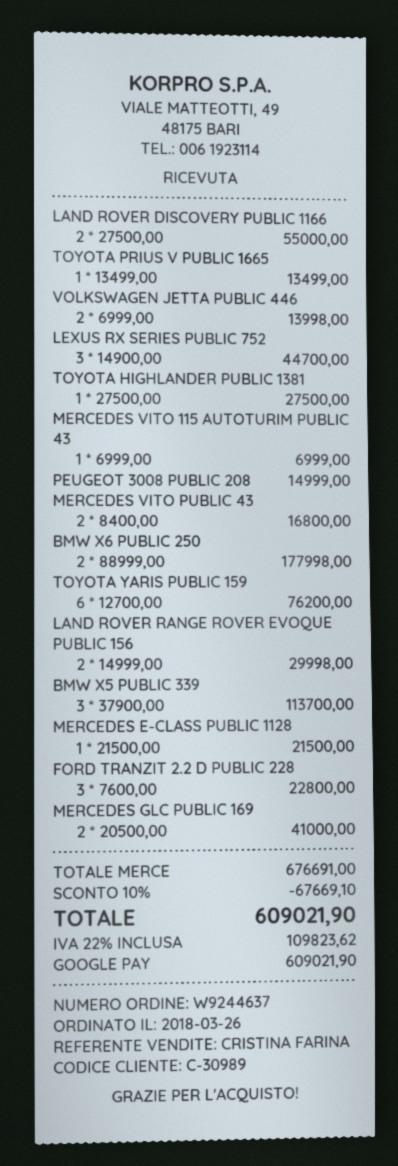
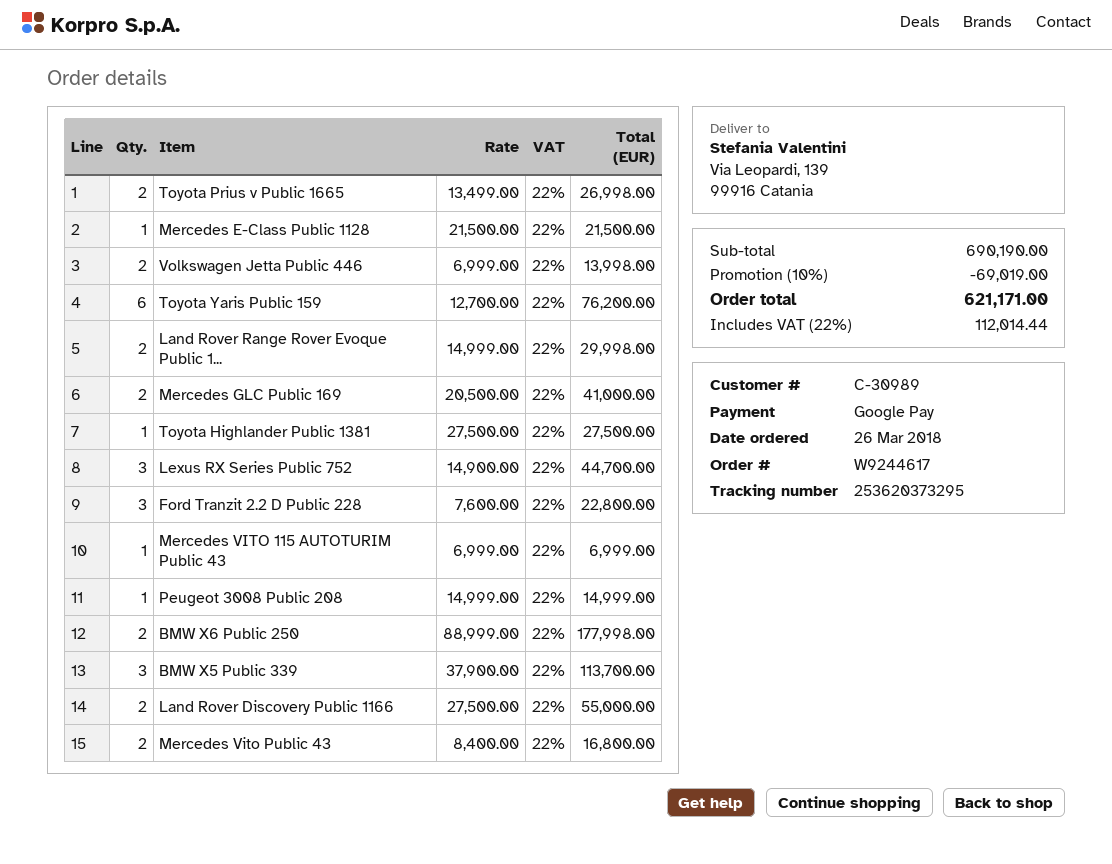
order number: W9244637 -> W9244617
TOYOTA PRIUS V PUBLIC 1665: 1 x 13499.00 = 13499.00 -> 2 x 13499.00 = 26998.00
subtotal: 676691.00 -> 690190.00
discount: 10% = 67669.10 -> 10% = 69019.00
tax: 22% = 109823.62 -> 22% = 112014.44
total: 609021.90 -> 621171.00

